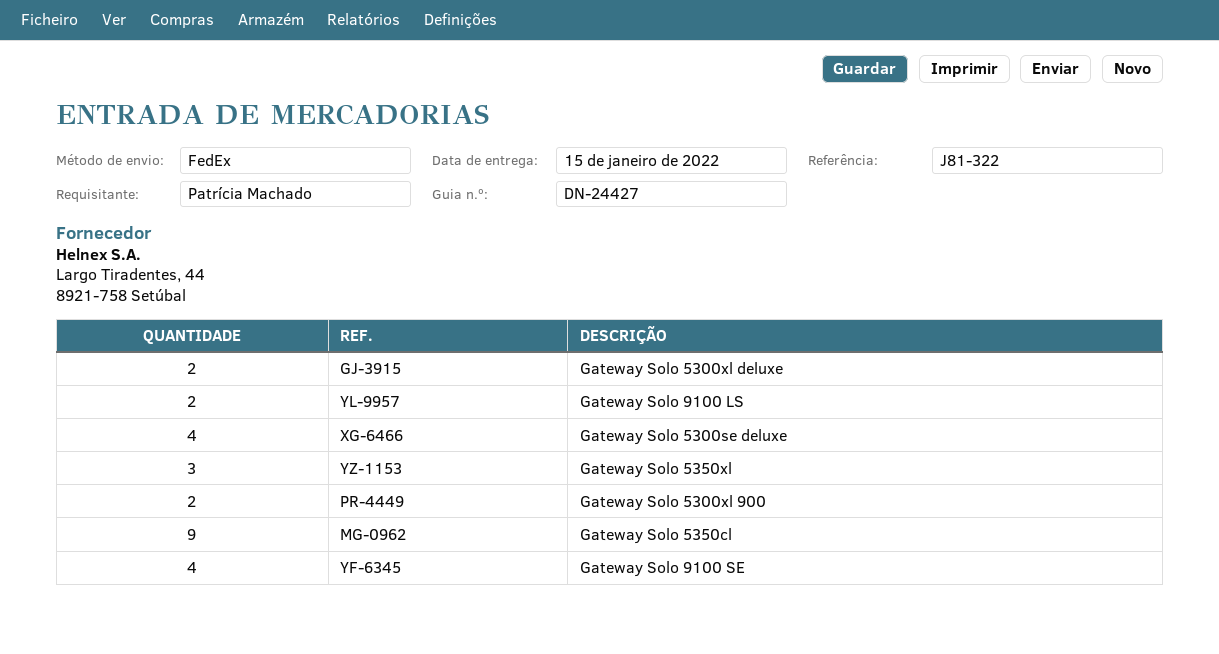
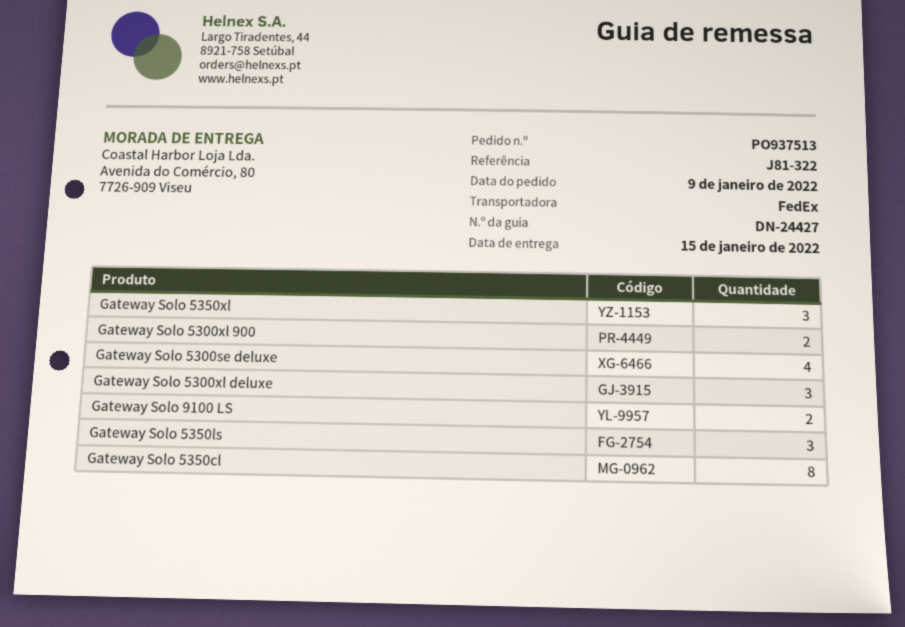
Gateway Solo 5300xl deluxe: 2 -> 3
Gateway Solo 5350cl: 9 -> 8
Gateway Solo 9100 SE: 4 -> none
Gateway Solo 5350ls: none -> 3

